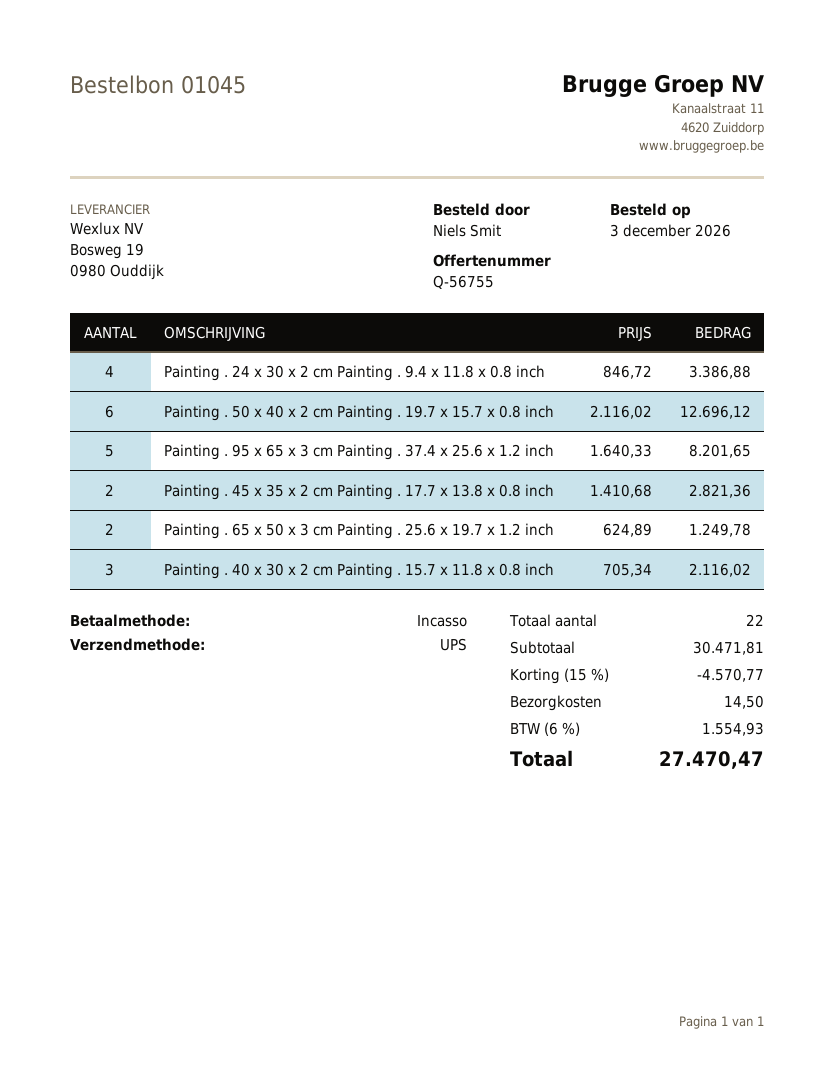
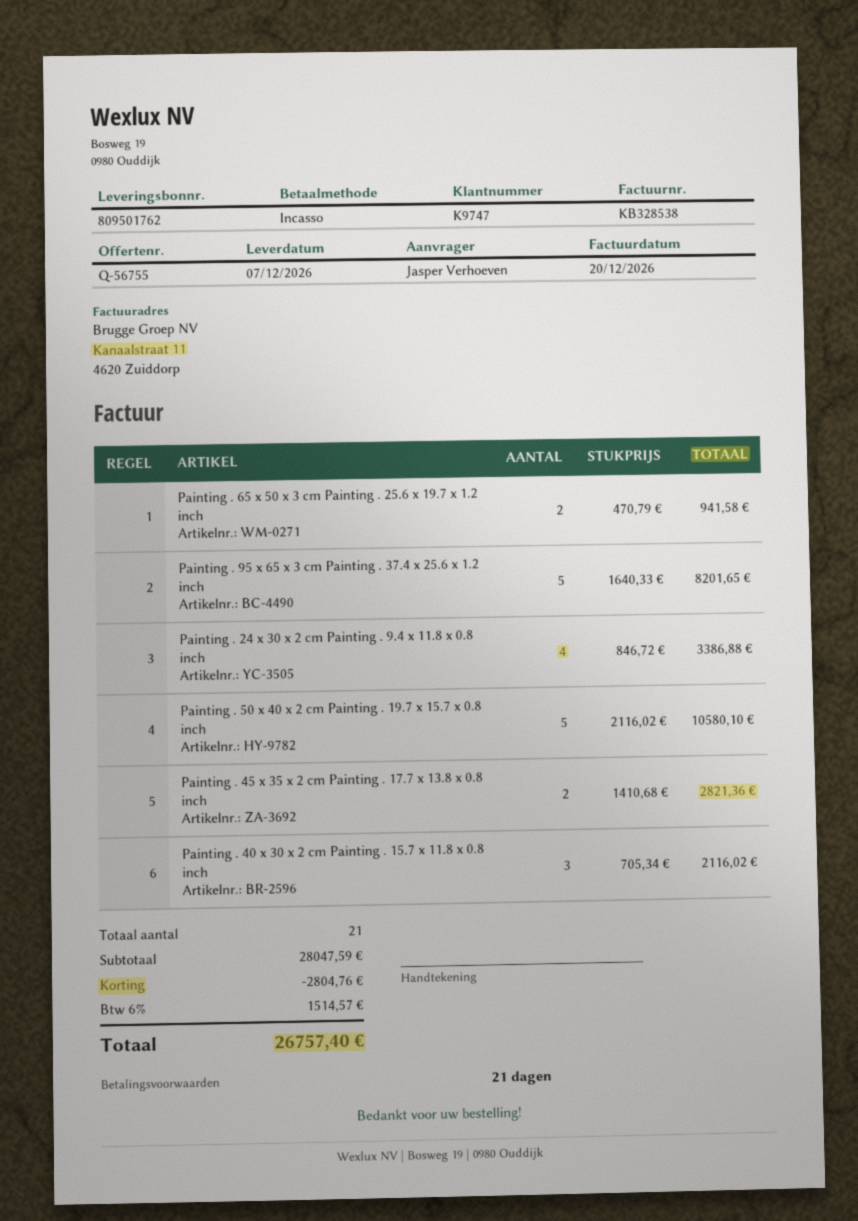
ordered by: Niels Smit -> Jasper Verhoeven
Painting . 50 x 40 x 2 cm Painting . 19.7 x 15.7 x 0.8 inch: 6 x 2116.02 = 12696.12 -> 5 x 2116.02 = 10580.10
Painting . 65 x 50 x 3 cm Painting . 25.6 x 19.7 x 1.2 inch: 2 x 624.89 = 1249.78 -> 2 x 470.79 = 941.58
total quantity: 22 -> 21
subtotal: 30471.81 -> 28047.59
discount: 4570.77 -> 2804.76
shipping: 14.50 -> none
tax: 6% = 1554.93 -> 6% = 1514.57
total: 27470.47 -> 26757.40

